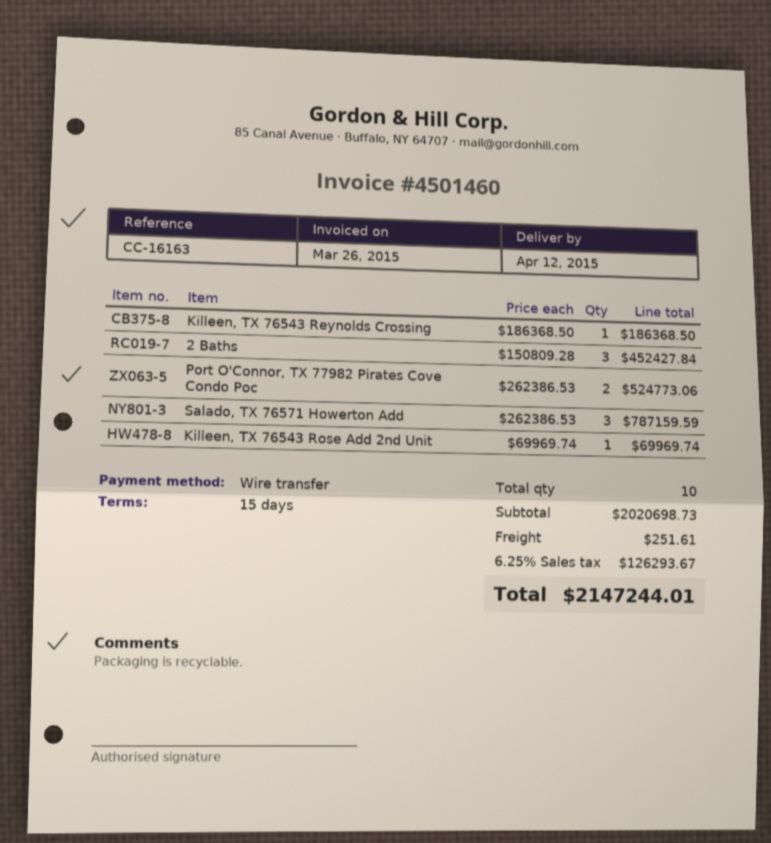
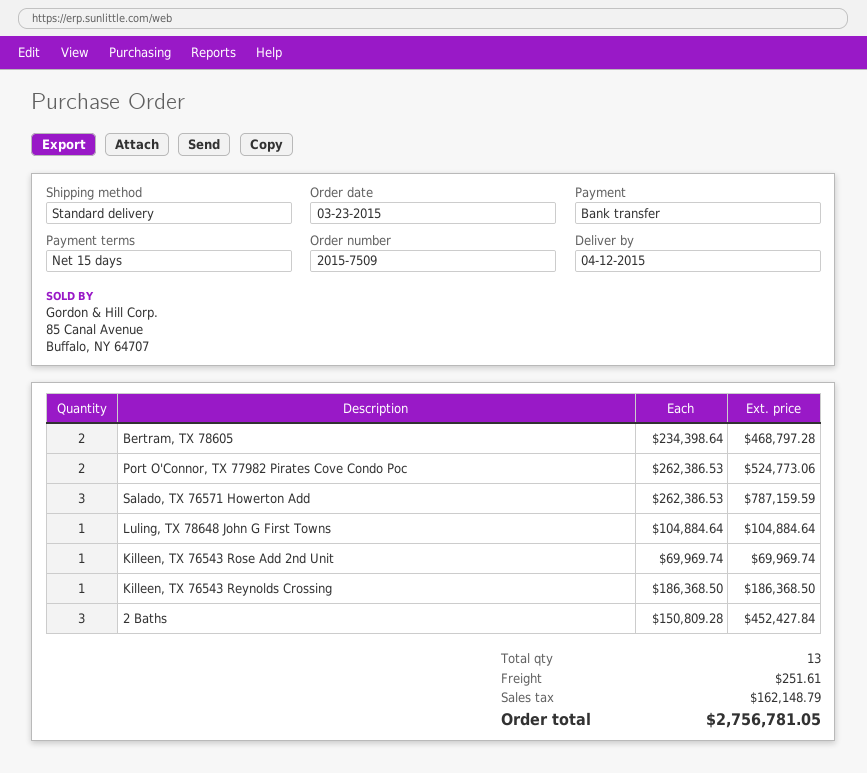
Bertram, TX 78605: none -> 2 x 234398.64 = 468797.28
Luling, TX 78648 John G First Towns: none -> 1 x 104884.64 = 104884.64
total quantity: 10 -> 13
tax: 126293.67 -> 162148.79
total: 2147244.01 -> 2756781.05

